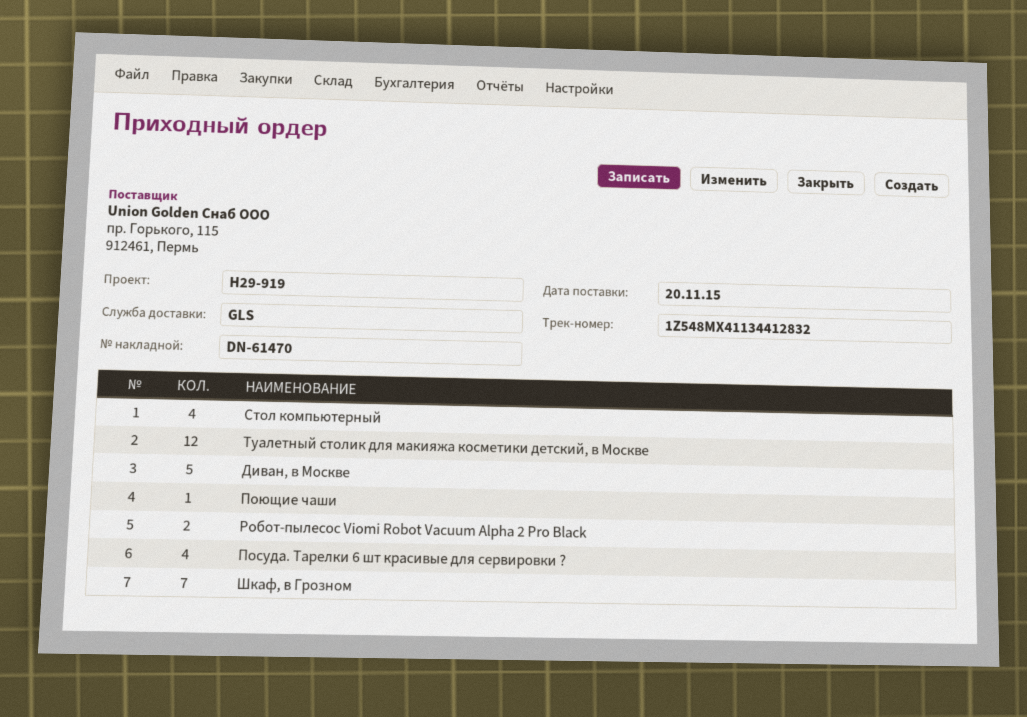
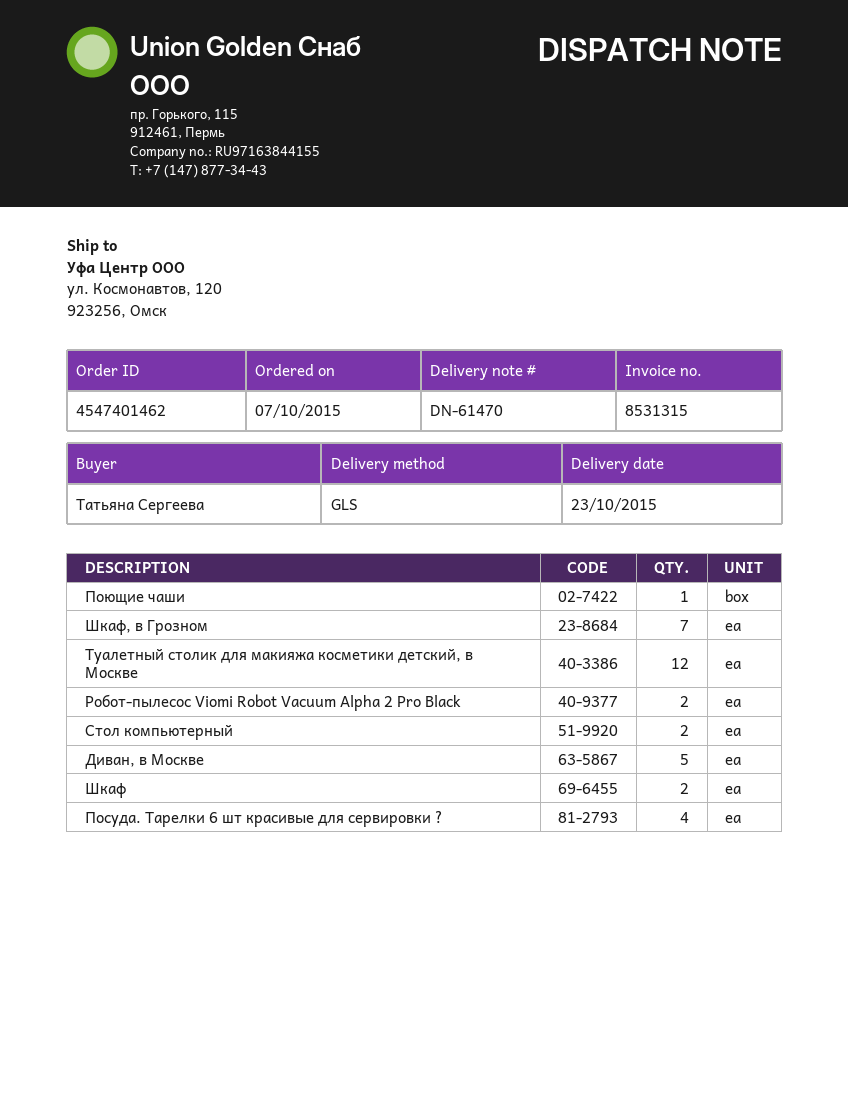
delivery date: 2015-11-20 -> 2015-10-23
Стол компьютерный: 4 -> 2
Шкаф: none -> 2

